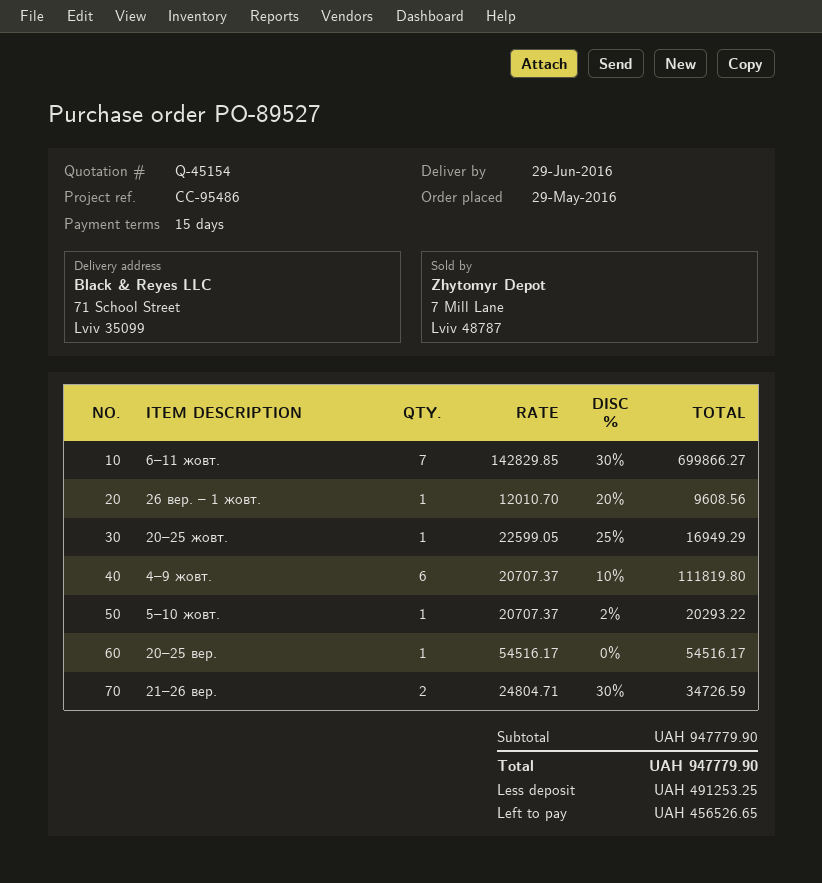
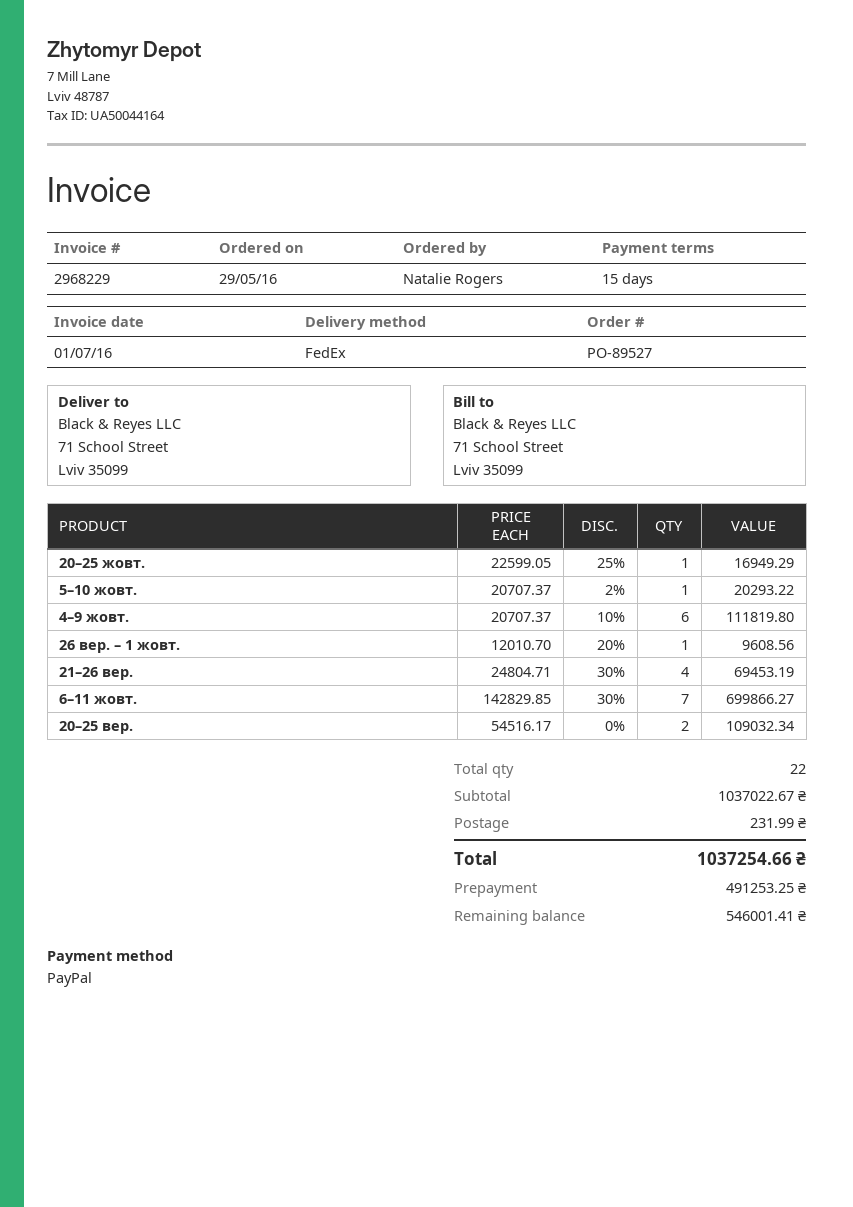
20–25 вер.: 1 x 54516.17 = 54516.17 -> 2 x 54516.17 = 109032.34
21–26 вер.: 2 x 24804.71 - 30% = 34726.59 -> 4 x 24804.71 - 30% = 69453.19
subtotal: 947779.90 -> 1037022.67
shipping: none -> 231.99
total: 947779.90 -> 1037254.66
balance: 456526.65 -> 546001.41

